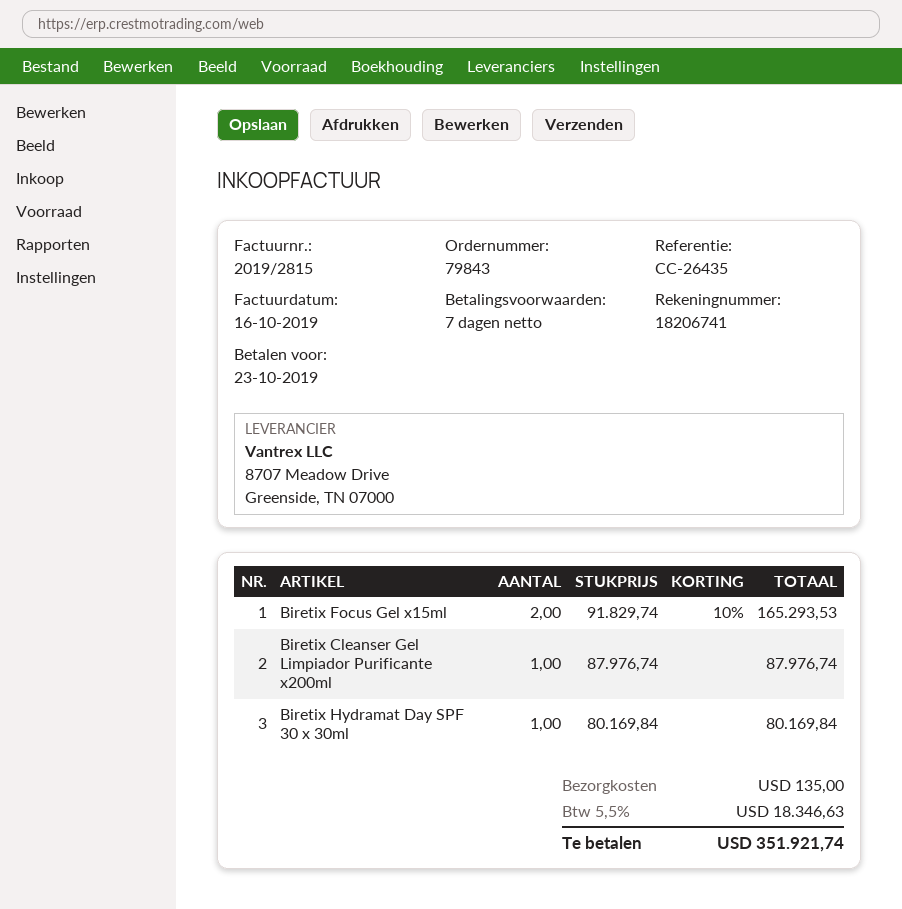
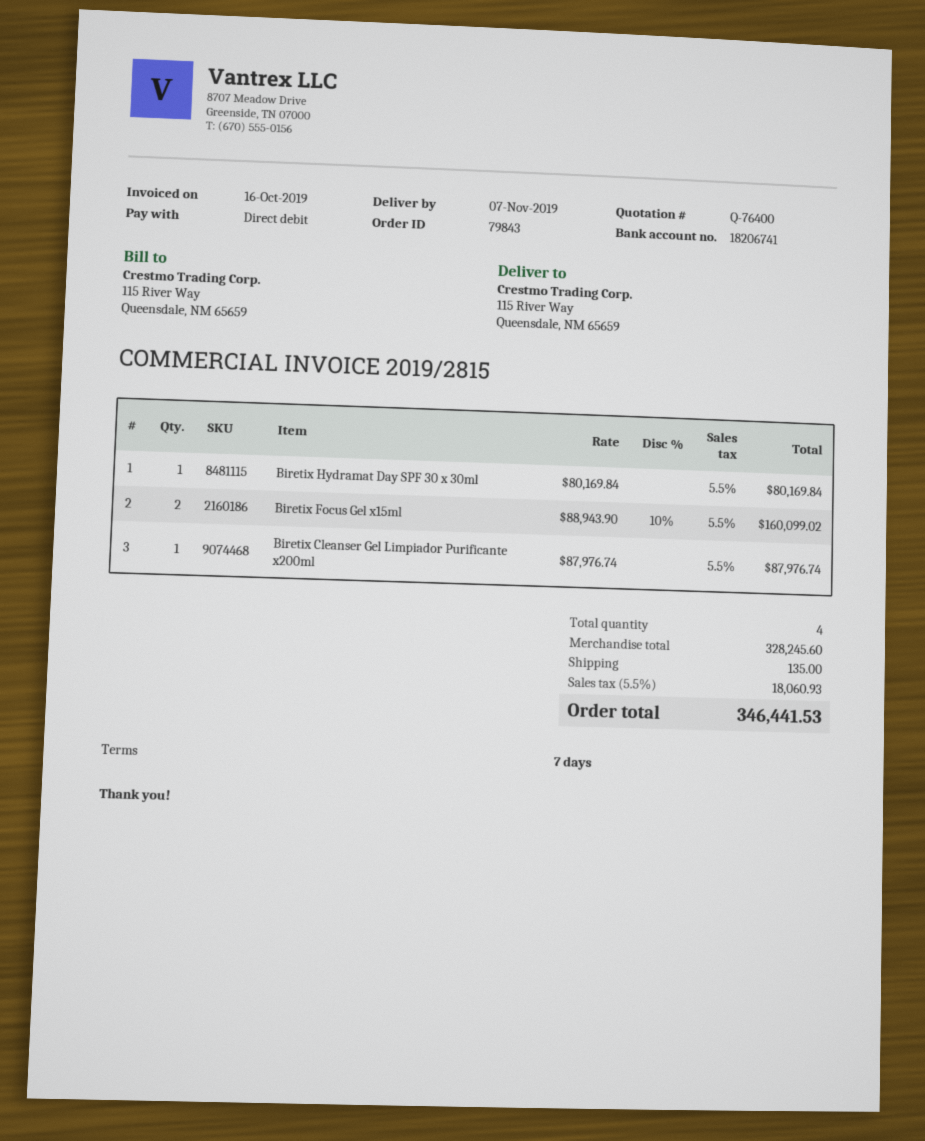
Biretix Focus Gel x15ml: 2 x 91829.74 - 10% = 165293.53 -> 2 x 88943.90 - 10% = 160099.02
tax: 5.5% = 18346.63 -> 5.5% = 18060.93
total: 351921.74 -> 346441.53

